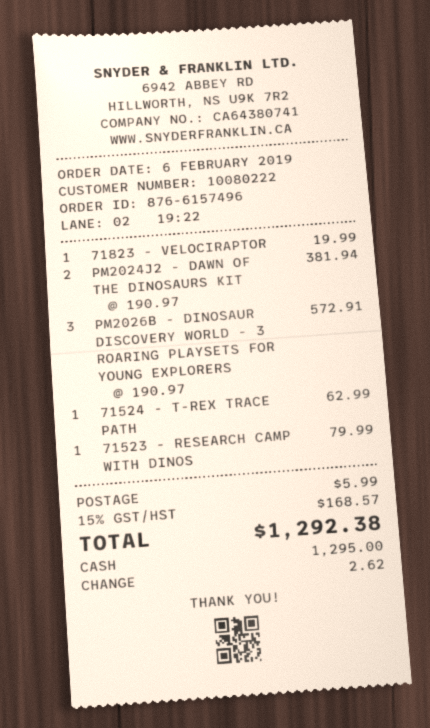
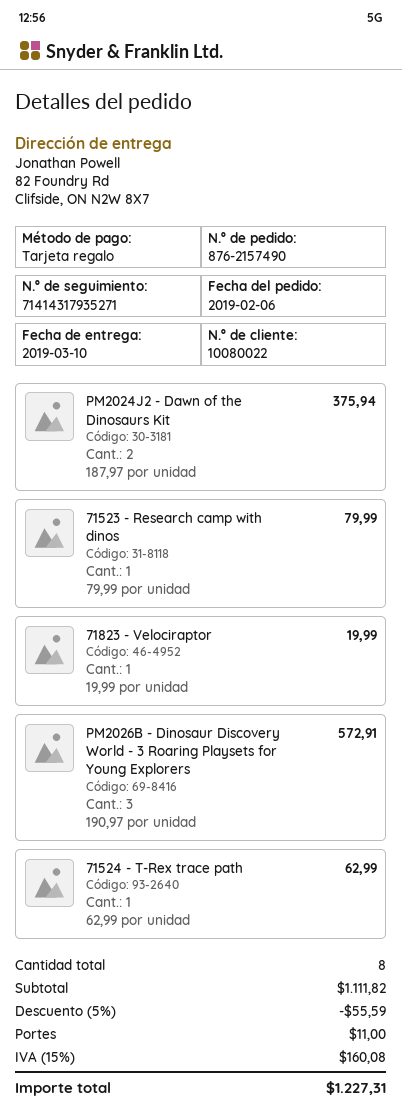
order number: 876-6157496 -> 876-2157490
customer number: 10080222 -> 10080022
payment method: cash -> gift card
PM2024J2 - DAWN OF THE DINOSAURS KIT: 2 x 190.97 = 381.94 -> 2 x 187.97 = 375.94
discount: none -> 5% = 55.59
shipping: 5.99 -> 11.00
tax: 15% = 168.57 -> 15% = 160.08
total: 1292.38 -> 1227.31

